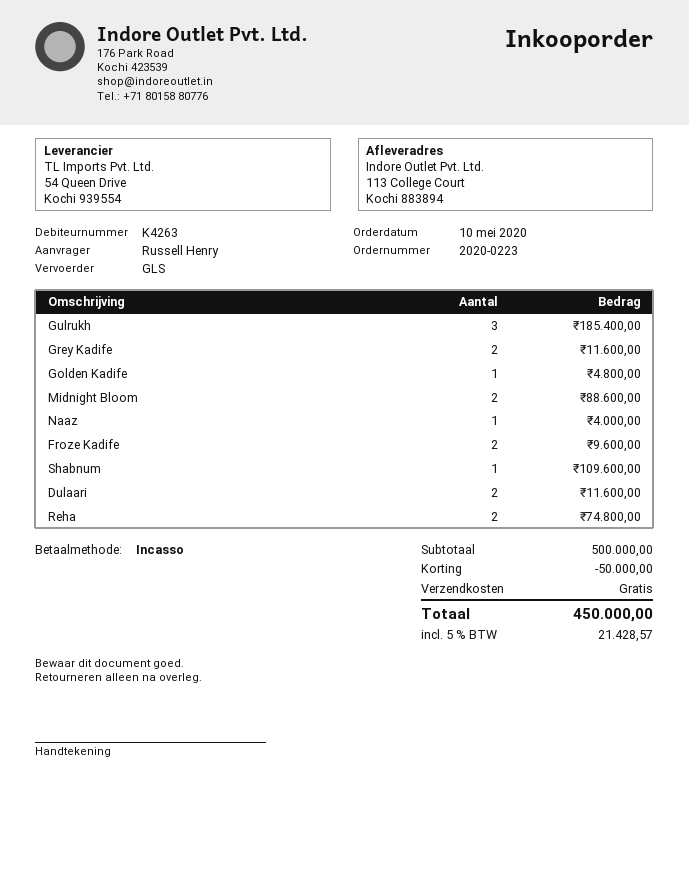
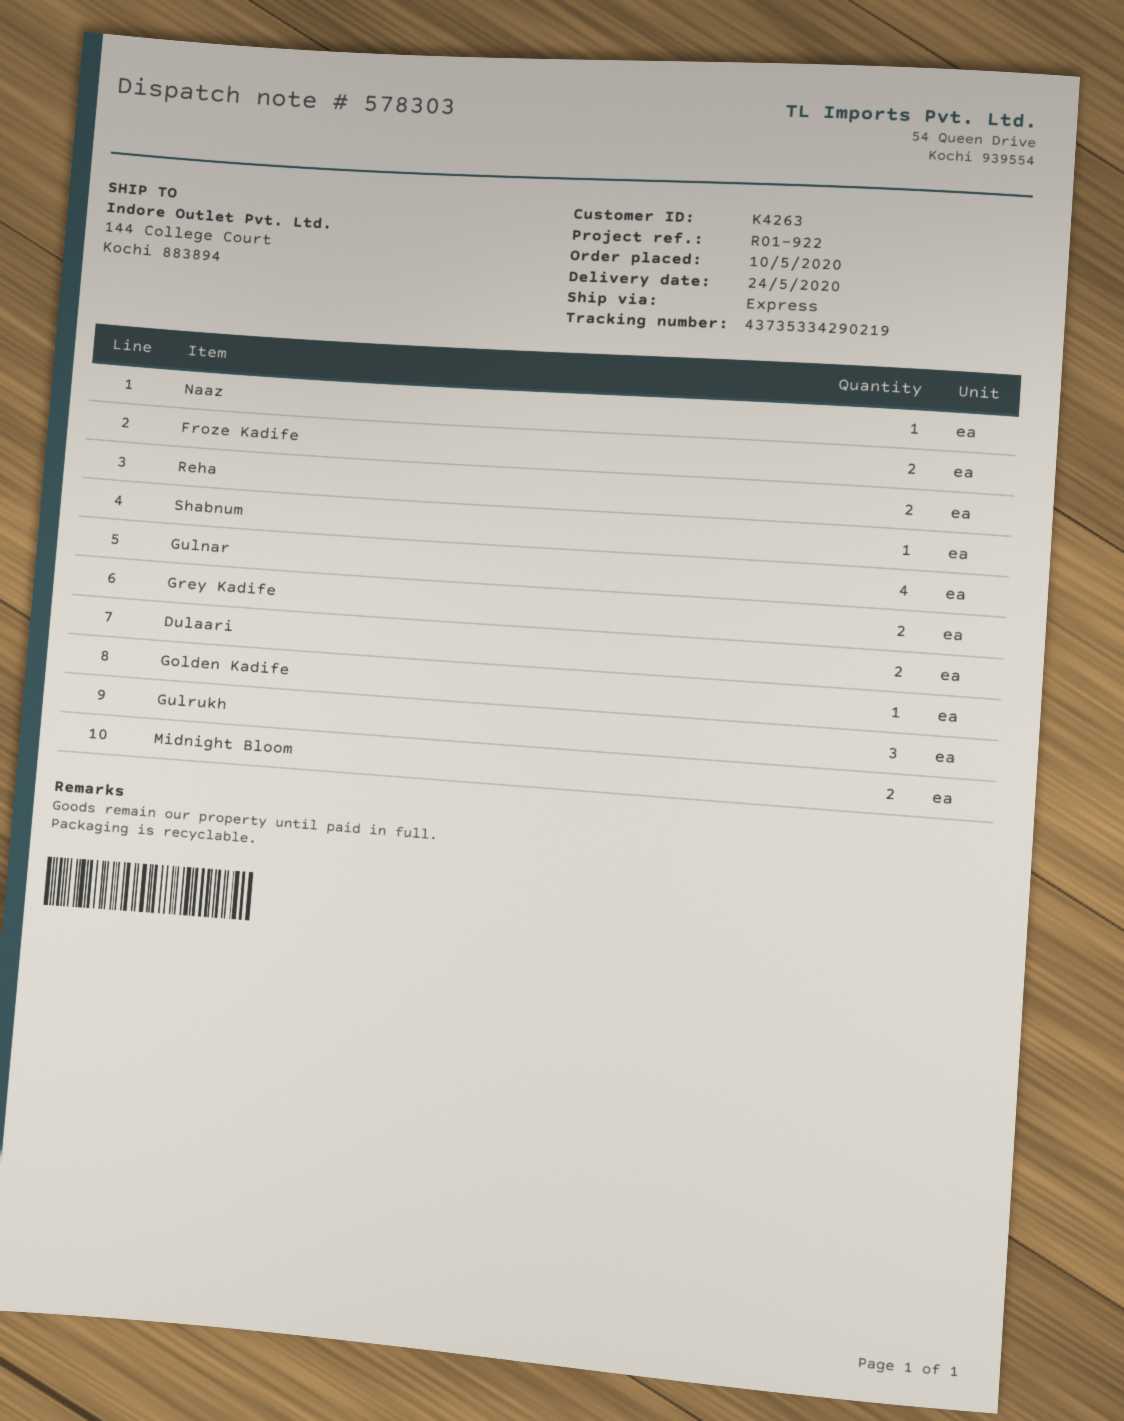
shipping method: GLS -> express
ship to: 113 College Court, Kochi 883894 -> 144 College Court, Kochi 883894
Gulnar: none -> 4

